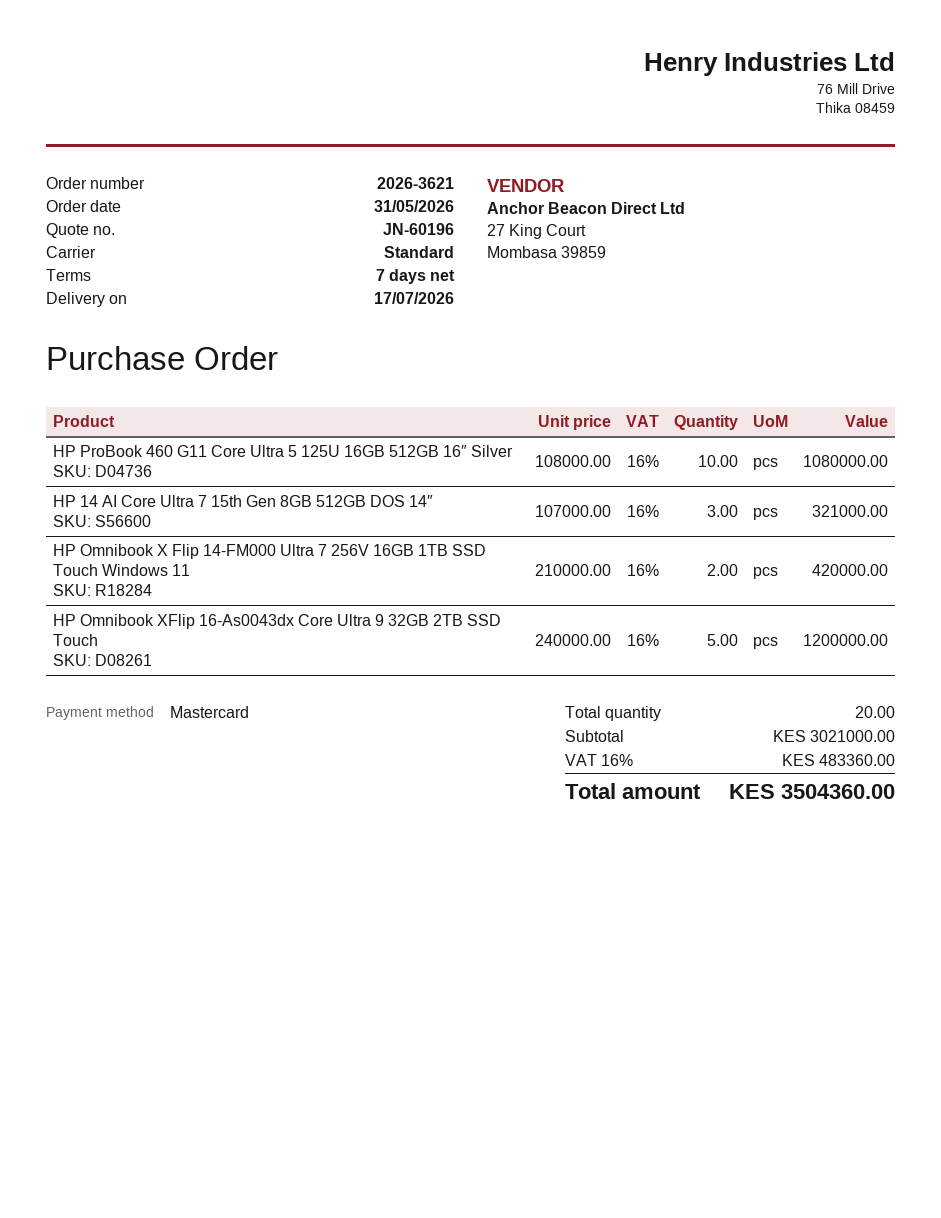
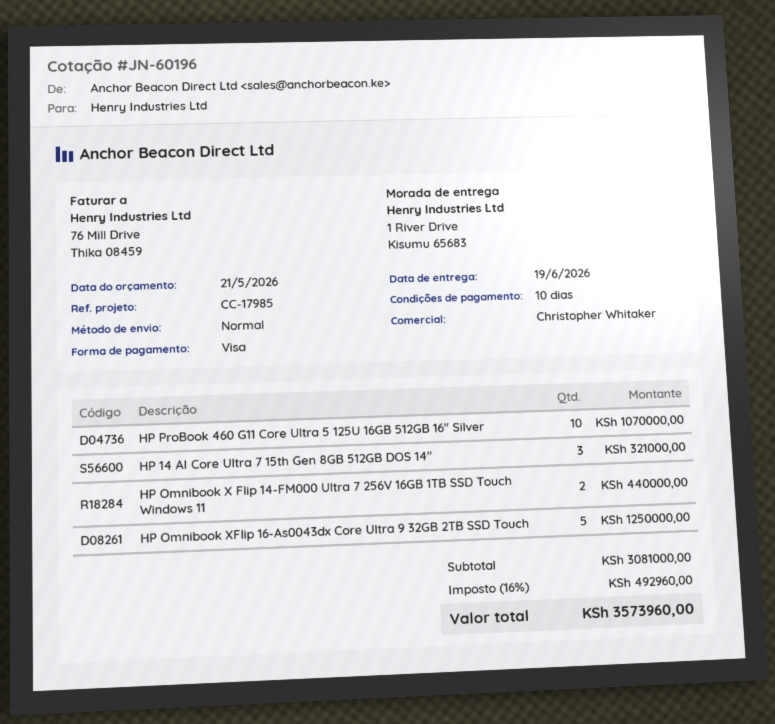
delivery date: 2026-07-17 -> 2026-06-19
payment terms: 7 days -> 10 days
payment method: Mastercard -> Visa
HP ProBook 460 G11 Core Ultra 5 125U 16GB 512GB 16″ Silver: 10 for 1080000.00 -> 10 for 1070000.00
HP Omnibook X Flip 14-FM000 Ultra 7 256V 16GB 1TB SSD Touch Windows 11: 2 for 420000.00 -> 2 for 440000.00
HP Omnibook XFlip 16-As0043dx Core Ultra 9 32GB 2TB SSD Touch: 5 for 1200000.00 -> 5 for 1250000.00
subtotal: 3021000.00 -> 3081000.00
tax: 16% = 483360.00 -> 16% = 492960.00
total: 3504360.00 -> 3573960.00

